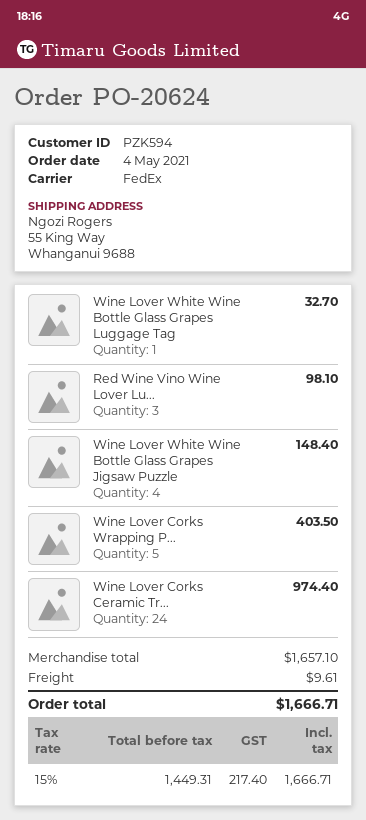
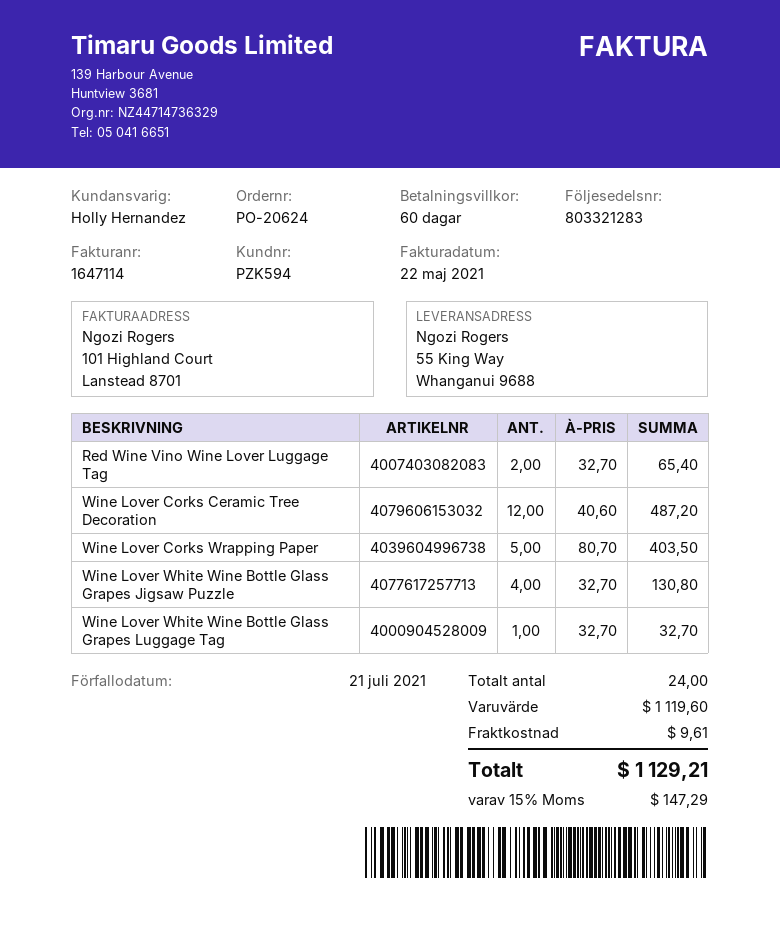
Red Wine Vino Wine Lover Lu...: 3 for 98.10 -> 2 for 65.40
Wine Lover White Wine Bottle Glass Grapes Jigsaw Puzzle: 4 for 148.40 -> 4 for 130.80
Wine Lover Corks Ceramic Tr...: 24 for 974.40 -> 12 for 487.20
subtotal: 1657.10 -> 1119.60
tax: 15% = 217.40 -> 15% = 147.29
total: 1666.71 -> 1129.21

